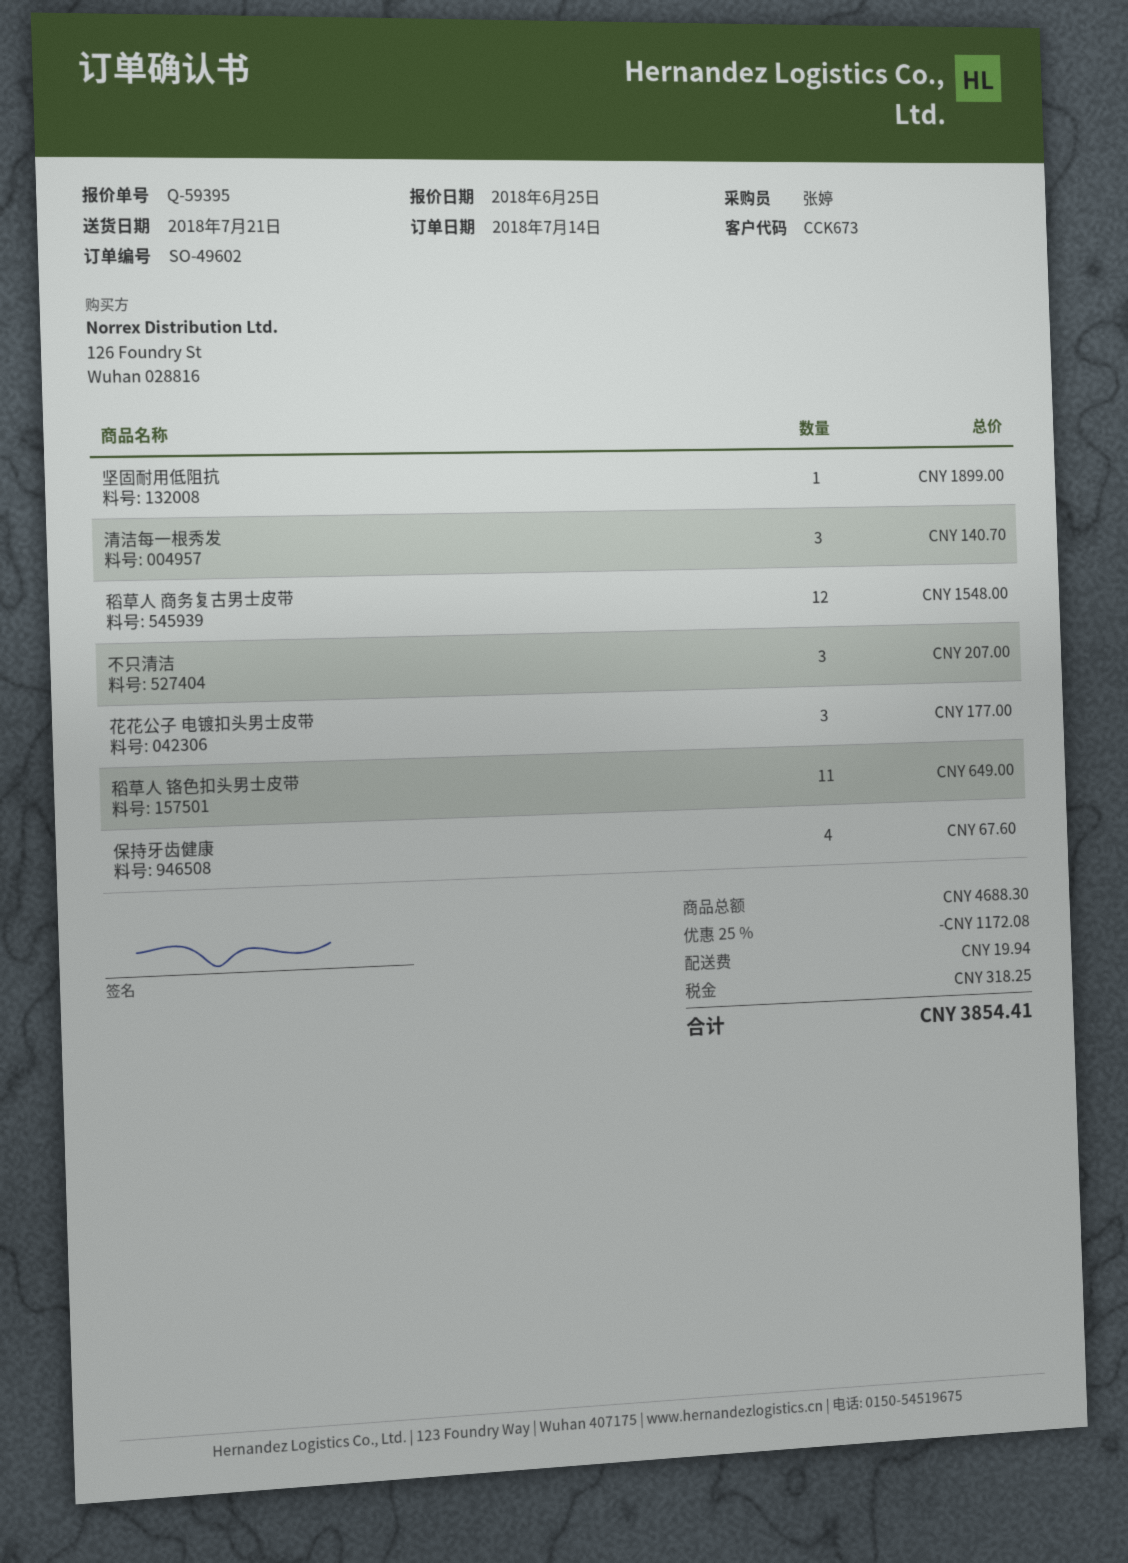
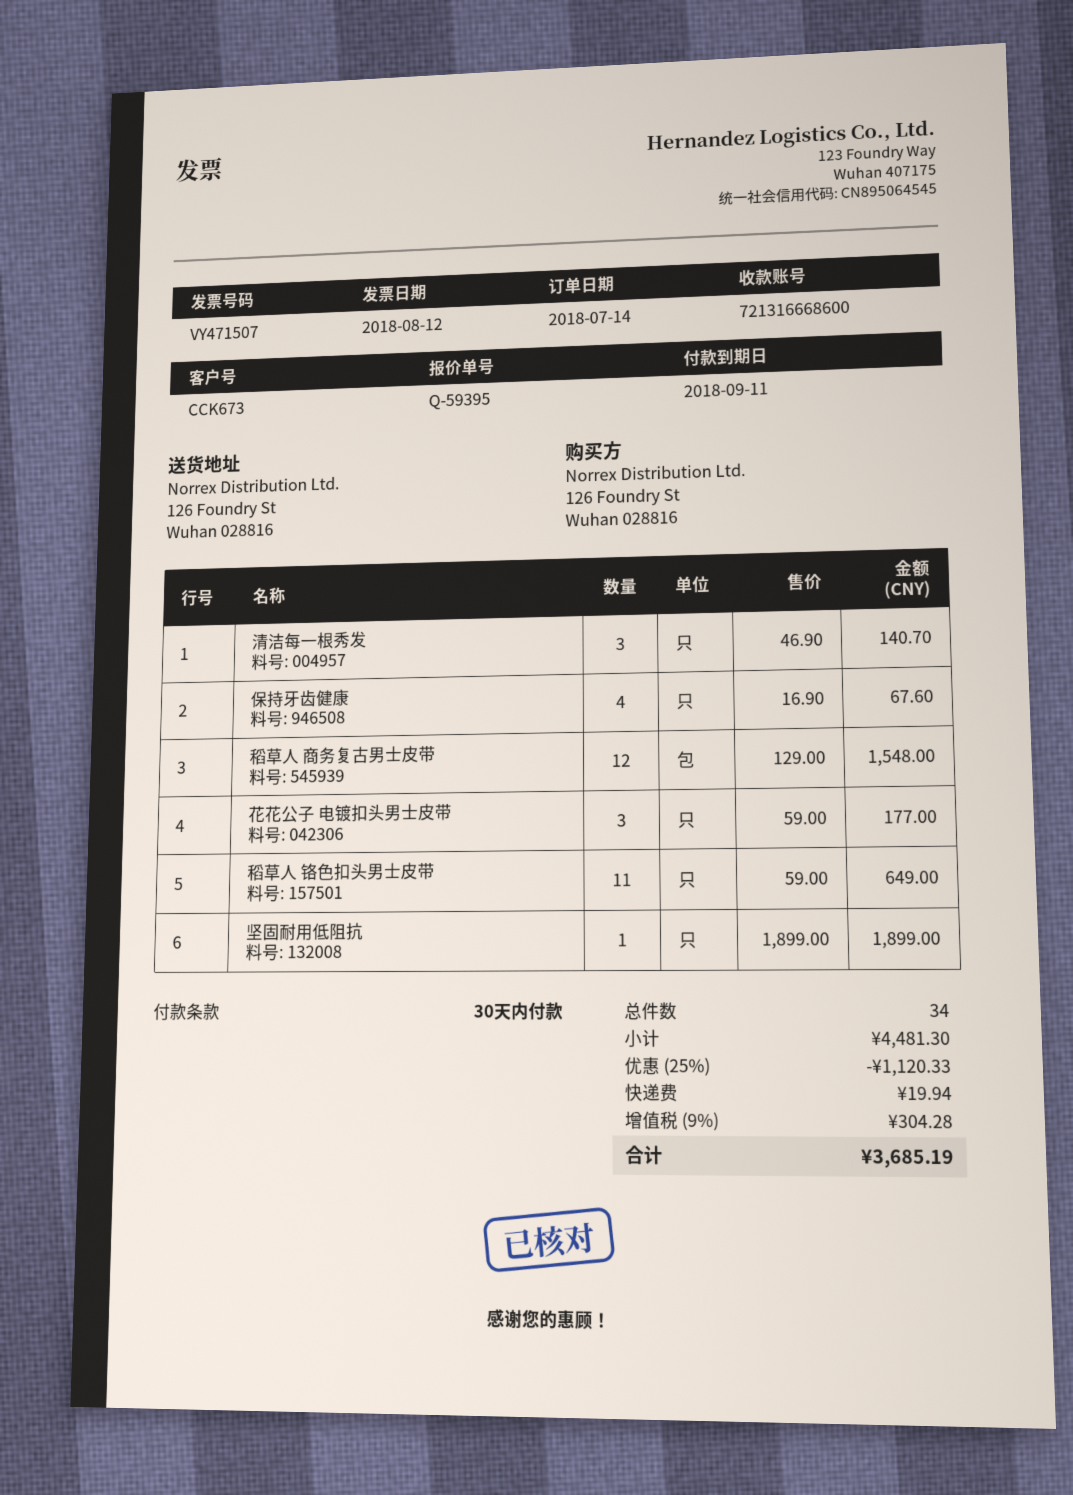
不只清洁: 3 for 207.00 -> none
subtotal: 4688.30 -> 4481.30
discount: 25% = 1172.08 -> 25% = 1120.33
tax: 318.25 -> 304.28
total: 3854.41 -> 3685.19

